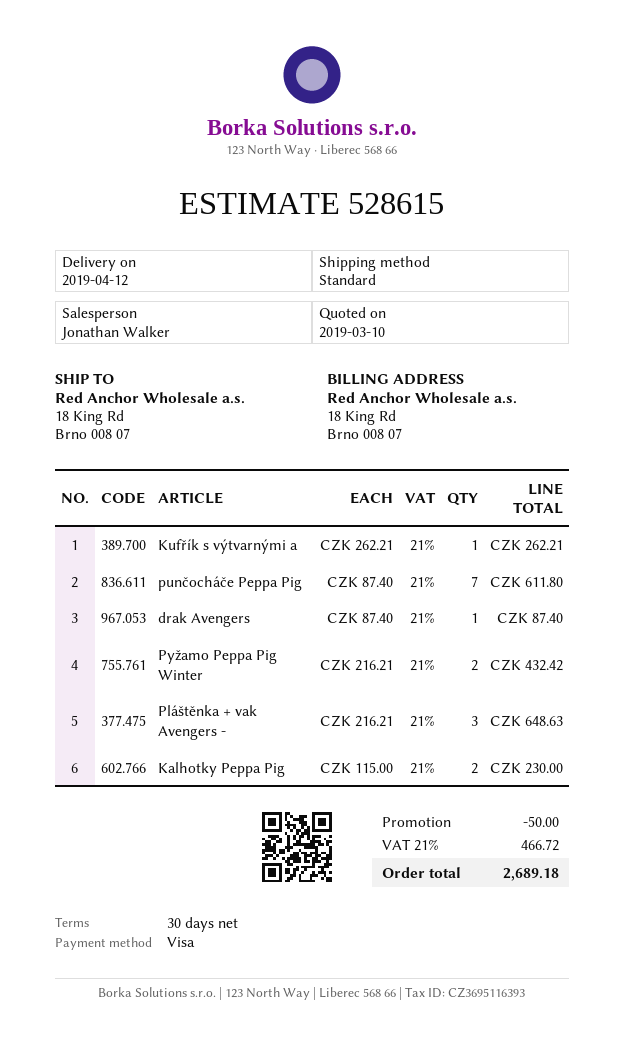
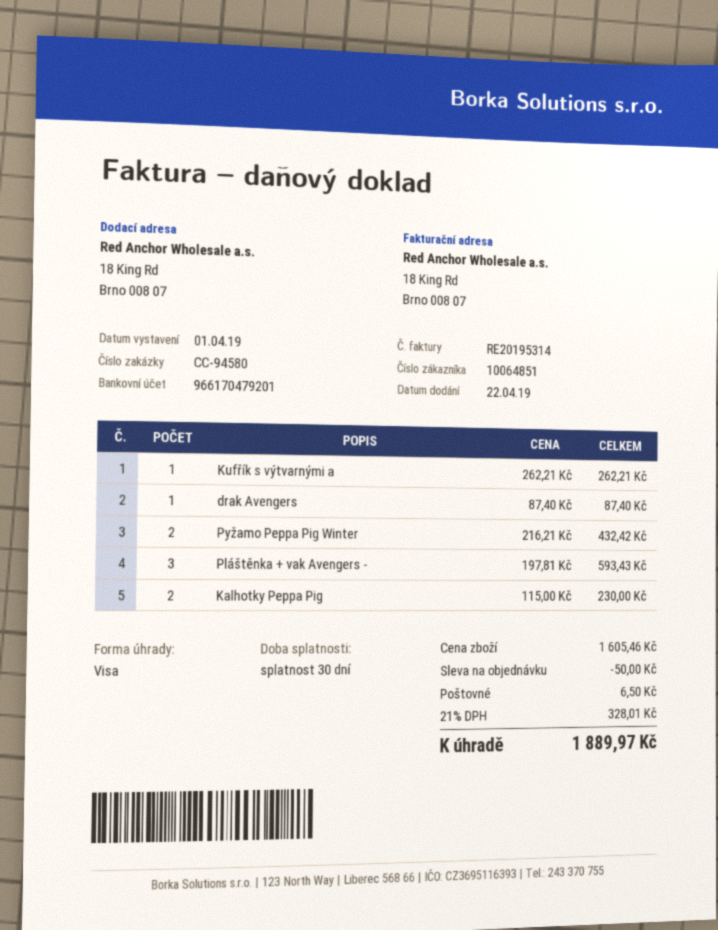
delivery date: 2019-04-12 -> 2019-04-22
punčocháče Peppa Pig: 7 x 87.40 = 611.80 -> none
Pláštěnka + vak Avengers -: 3 x 216.21 = 648.63 -> 3 x 197.81 = 593.43
shipping: none -> 6.50
tax: 21% = 466.72 -> 21% = 328.01
total: 2689.18 -> 1889.97

